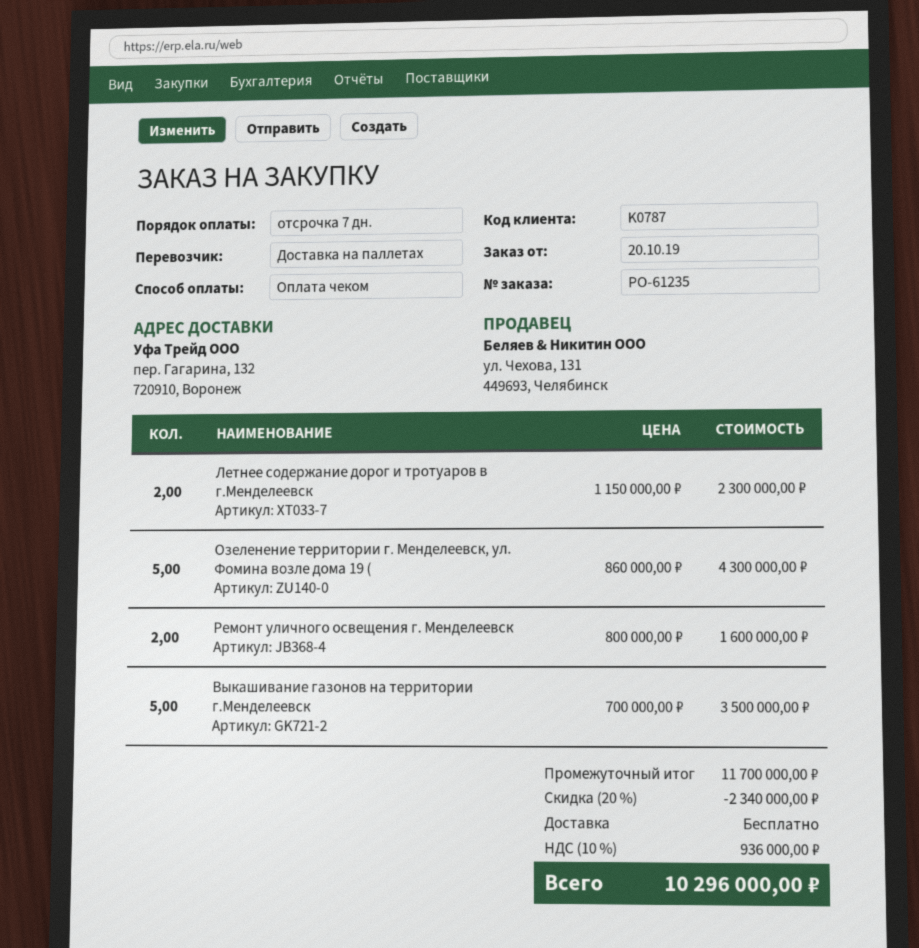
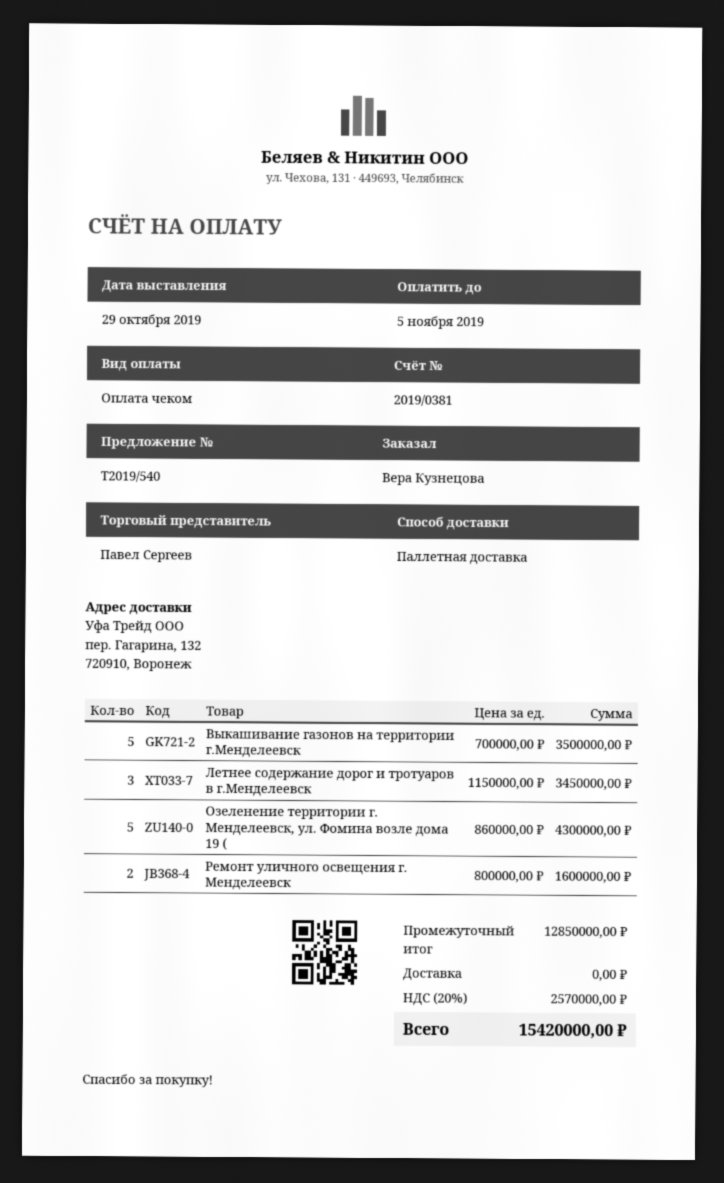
Летнее содержание дорог и тротуаров в г.Менделеевск: 2 x 1150000.00 = 2300000.00 -> 3 x 1150000.00 = 3450000.00
subtotal: 11700000.00 -> 12850000.00
discount: 20% = 2340000.00 -> none
tax: 10% = 936000.00 -> 20% = 2570000.00
total: 10296000.00 -> 15420000.00

